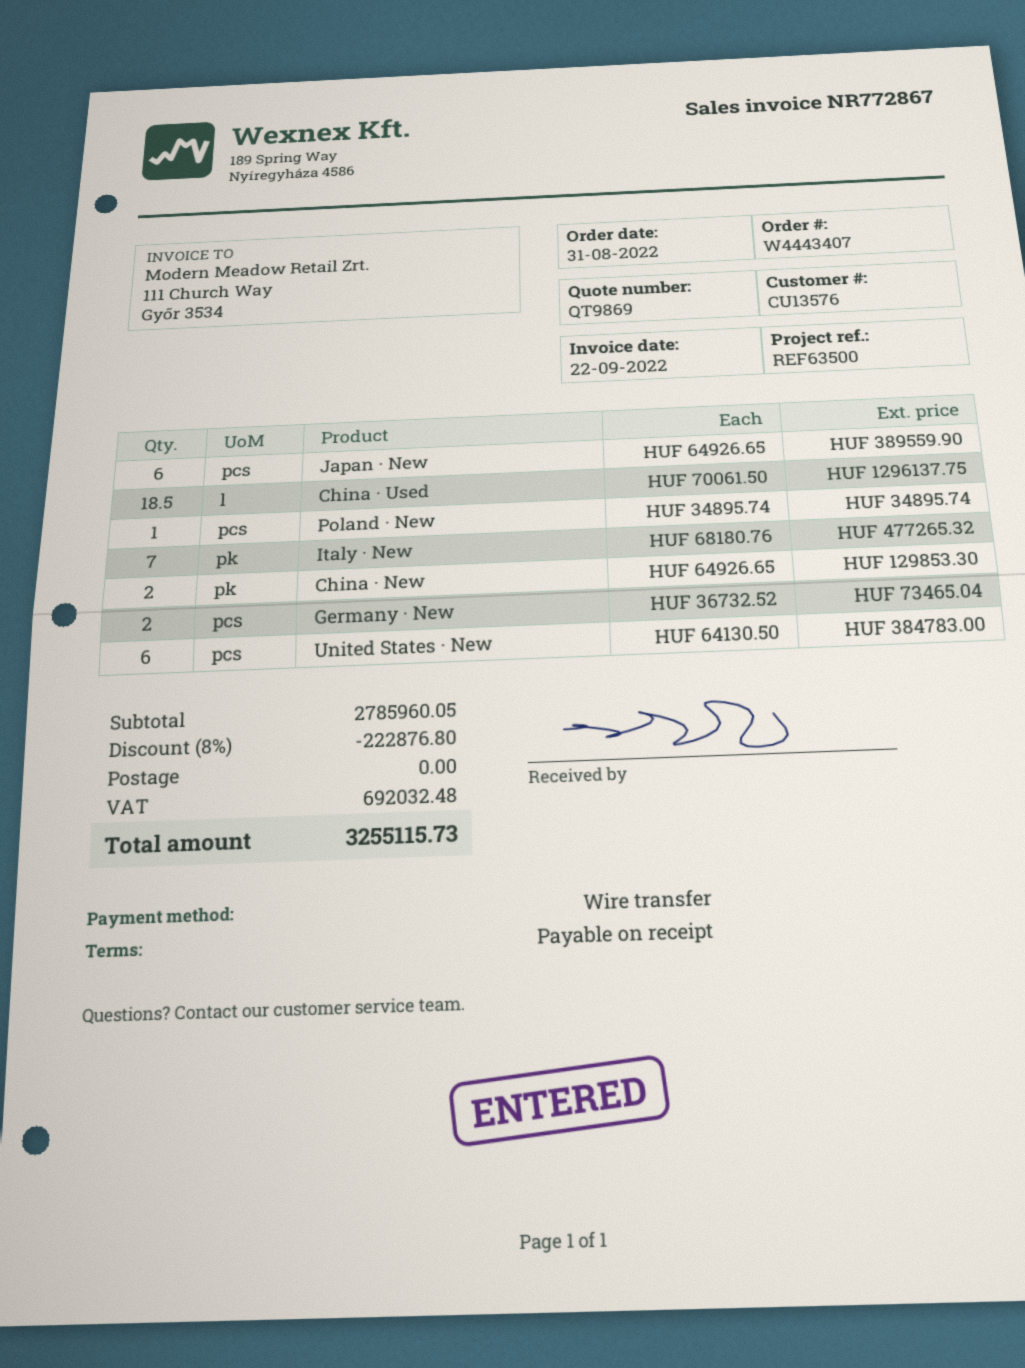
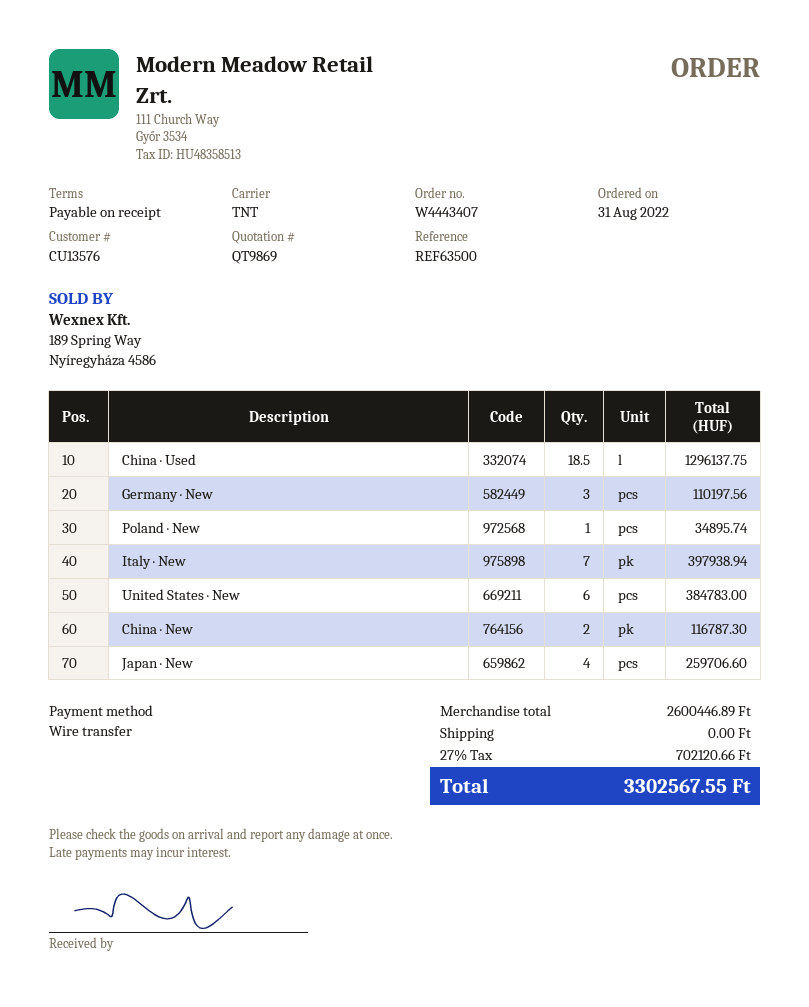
Japan · New: 6 for 389559.90 -> 4 for 259706.60
Italy · New: 7 for 477265.32 -> 7 for 397938.94
China · New: 2 for 129853.30 -> 2 for 116787.30
Germany · New: 2 for 73465.04 -> 3 for 110197.56
subtotal: 2785960.05 -> 2600446.89
discount: 8% = 222876.80 -> none
tax: 692032.48 -> 702120.66
total: 3255115.73 -> 3302567.55

